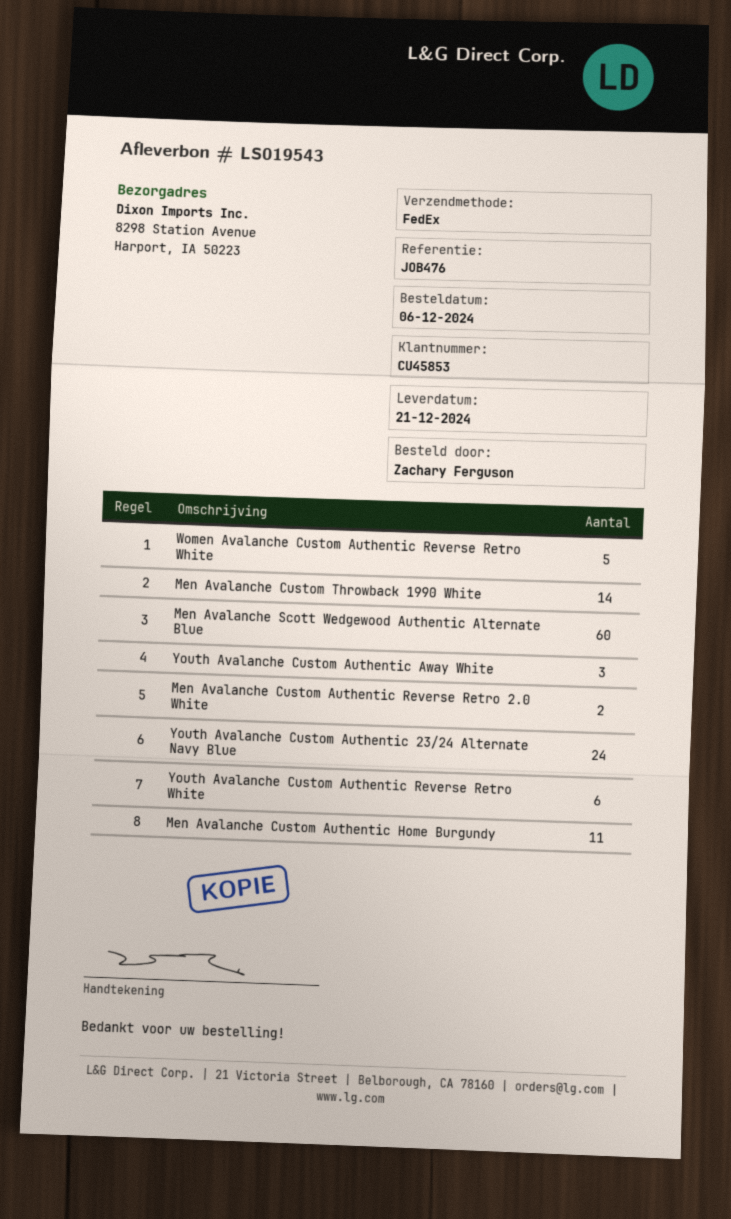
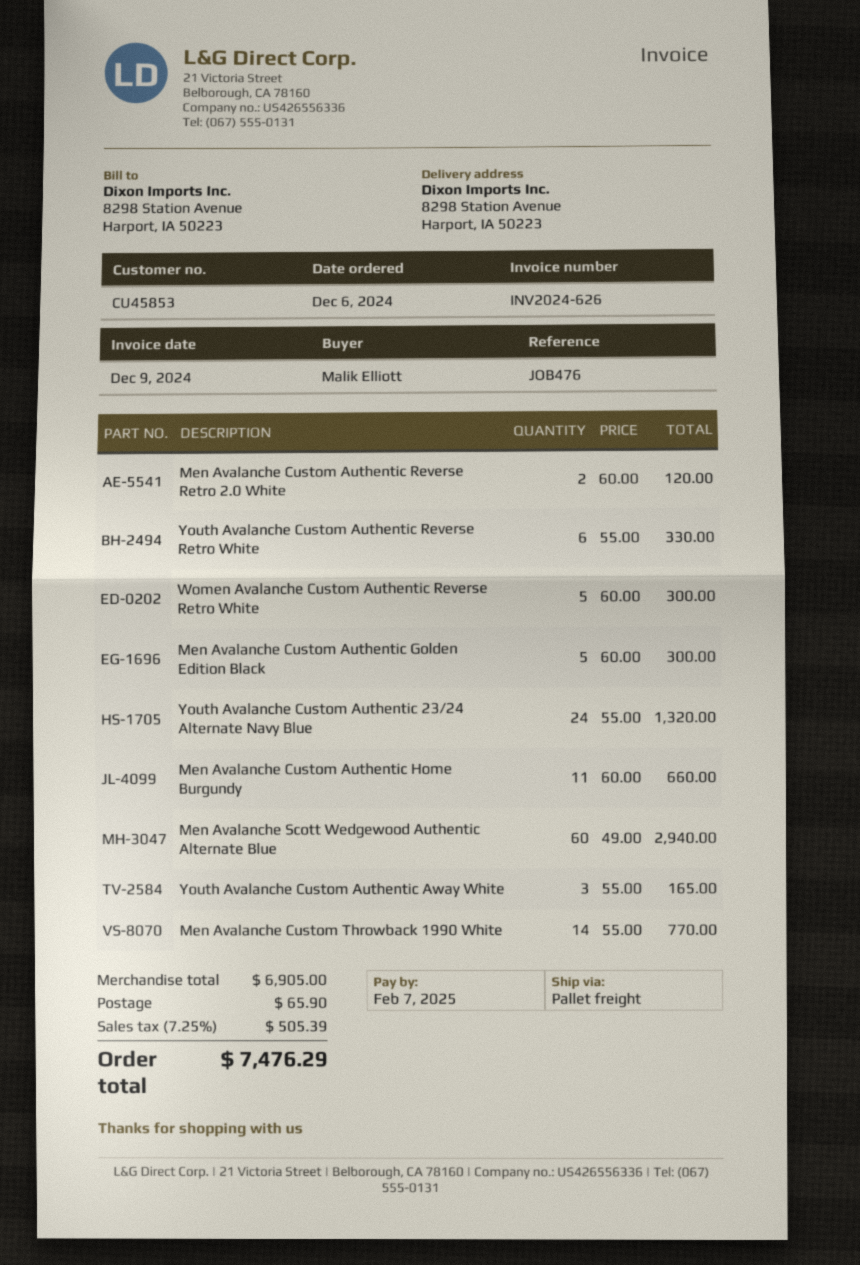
ordered by: Zachary Ferguson -> Malik Elliott
shipping method: FedEx -> pallet freight
Men Avalanche Custom Authentic Golden Edition Black: none -> 5

